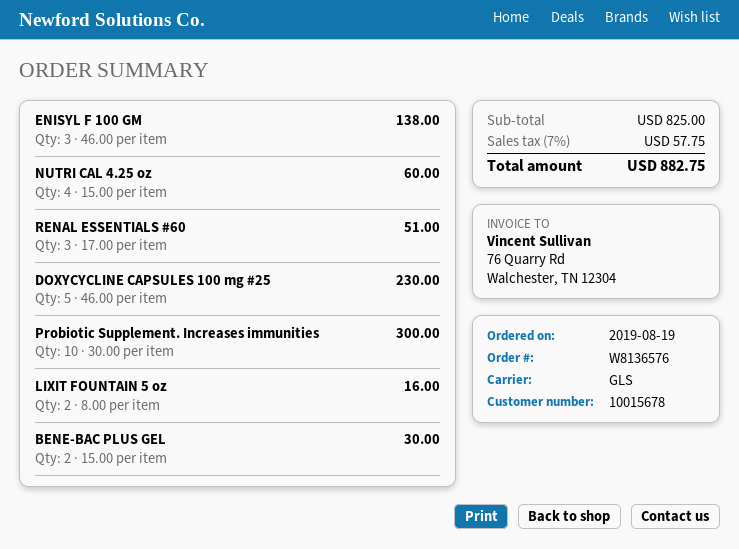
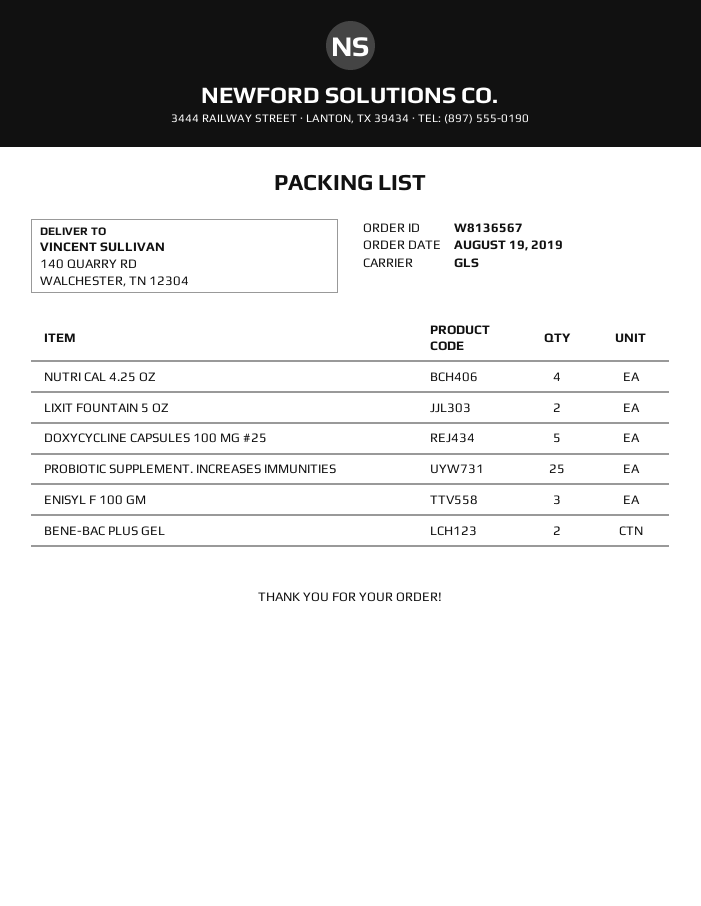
order number: W8136576 -> W8136567
RENAL ESSENTIALS #60: 3 -> none
Probiotic Supplement. Increases immunities: 10 -> 25

